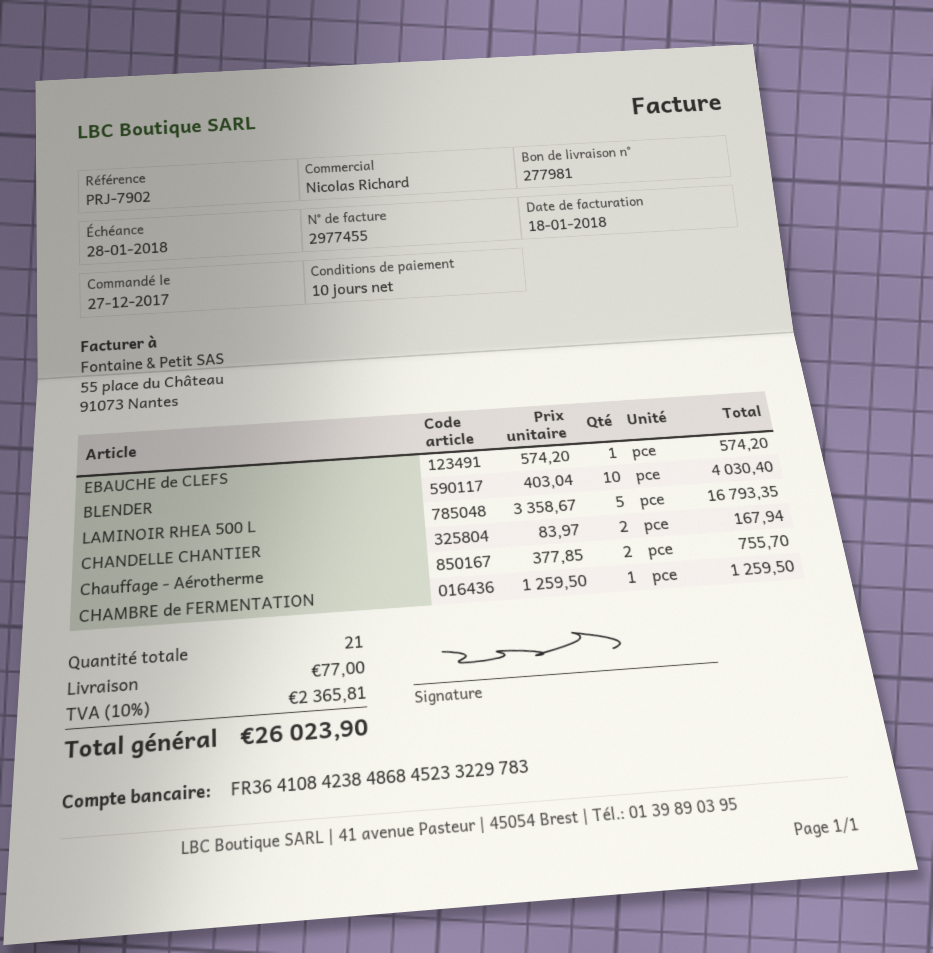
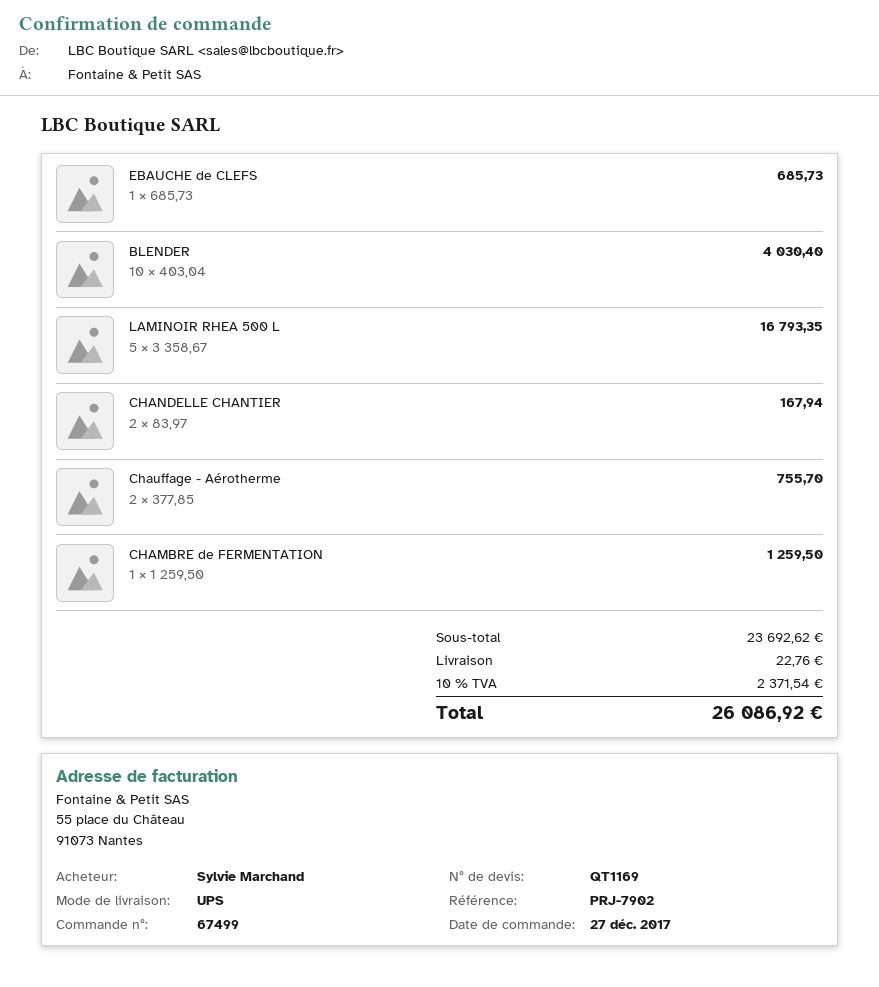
EBAUCHE de CLEFS: 1 x 574.20 = 574.20 -> 1 x 685.73 = 685.73
shipping: 77.00 -> 22.76
tax: 10% = 2365.81 -> 10% = 2371.54
total: 26023.90 -> 26086.92

